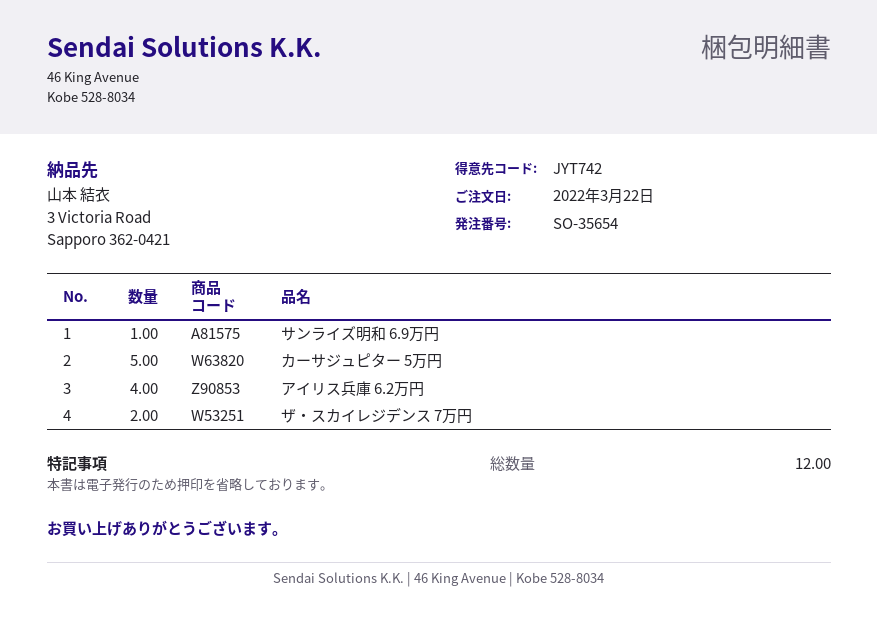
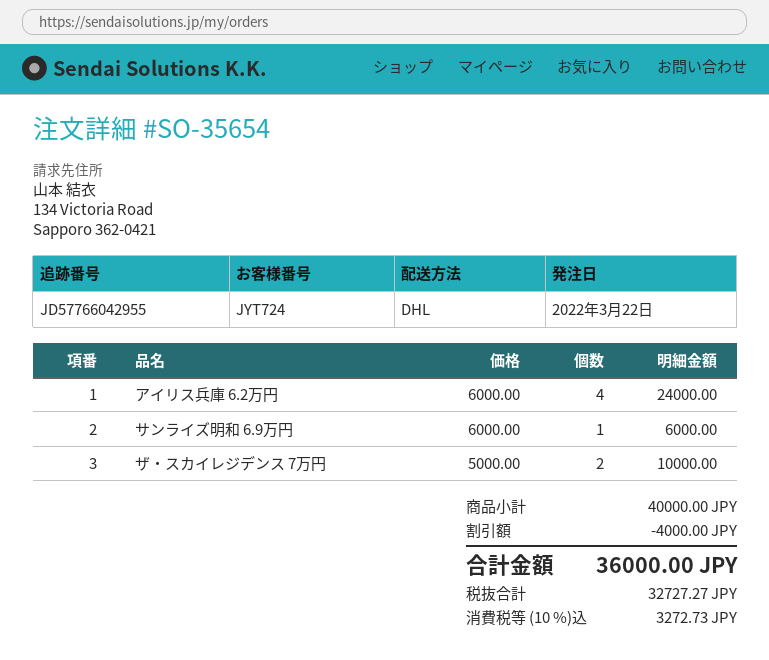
customer number: JYT742 -> JYT724
カーサジュピター 5万円: 5 -> none

